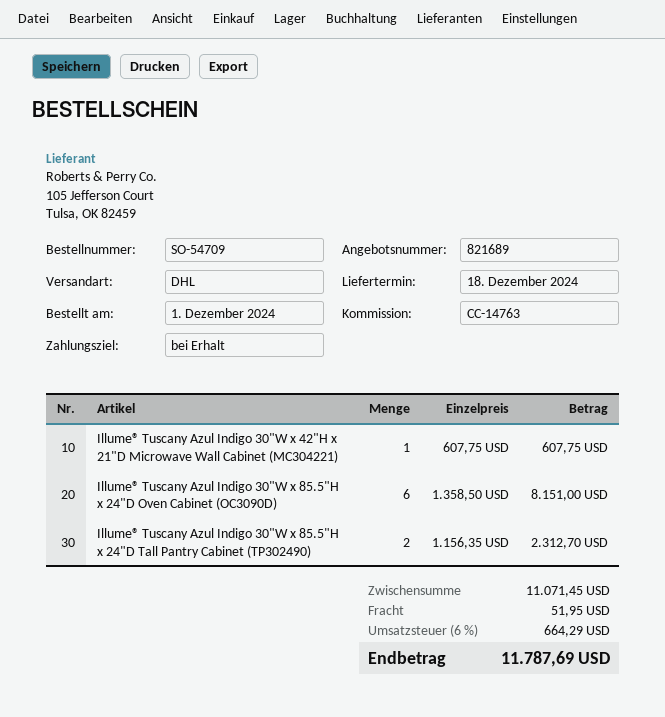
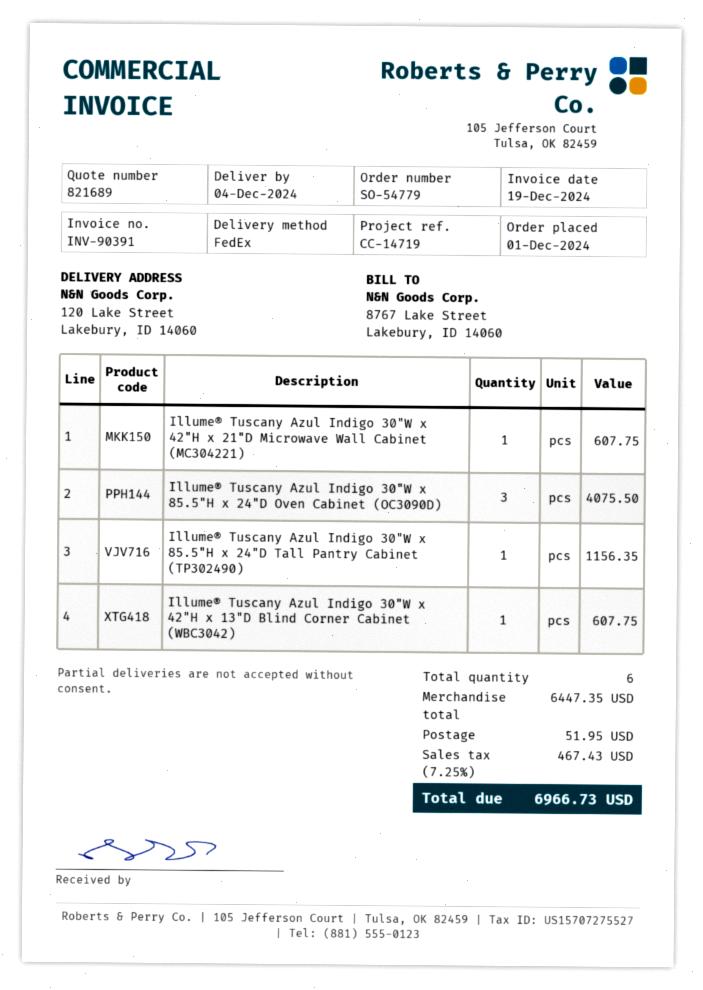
order number: SO-54709 -> SO-54779
delivery date: 2024-12-18 -> 2024-12-04
reference: CC-14763 -> CC-14719
shipping method: DHL -> FedEx
Illume® Tuscany Azul Indigo 30"W x 85.5"H x 24"D Oven Cabinet (OC3090D): 6 for 8151.00 -> 3 for 4075.50
Illume® Tuscany Azul Indigo 30"W x 85.5"H x 24"D Tall Pantry Cabinet (TP302490): 2 for 2312.70 -> 1 for 1156.35
Illume® Tuscany Azul Indigo 30"W x 42"H x 13"D Blind Corner Cabinet (WBC3042): none -> 1 for 607.75
subtotal: 11071.45 -> 6447.35
tax: 6% = 664.29 -> 7.25% = 467.43
total: 11787.69 -> 6966.73

